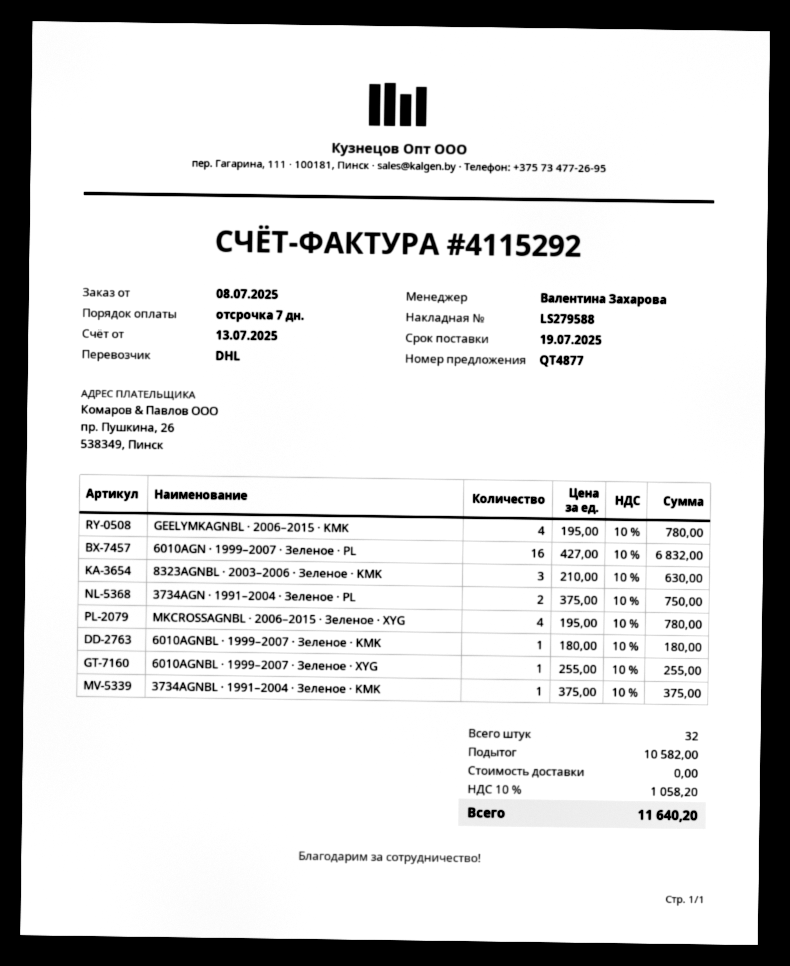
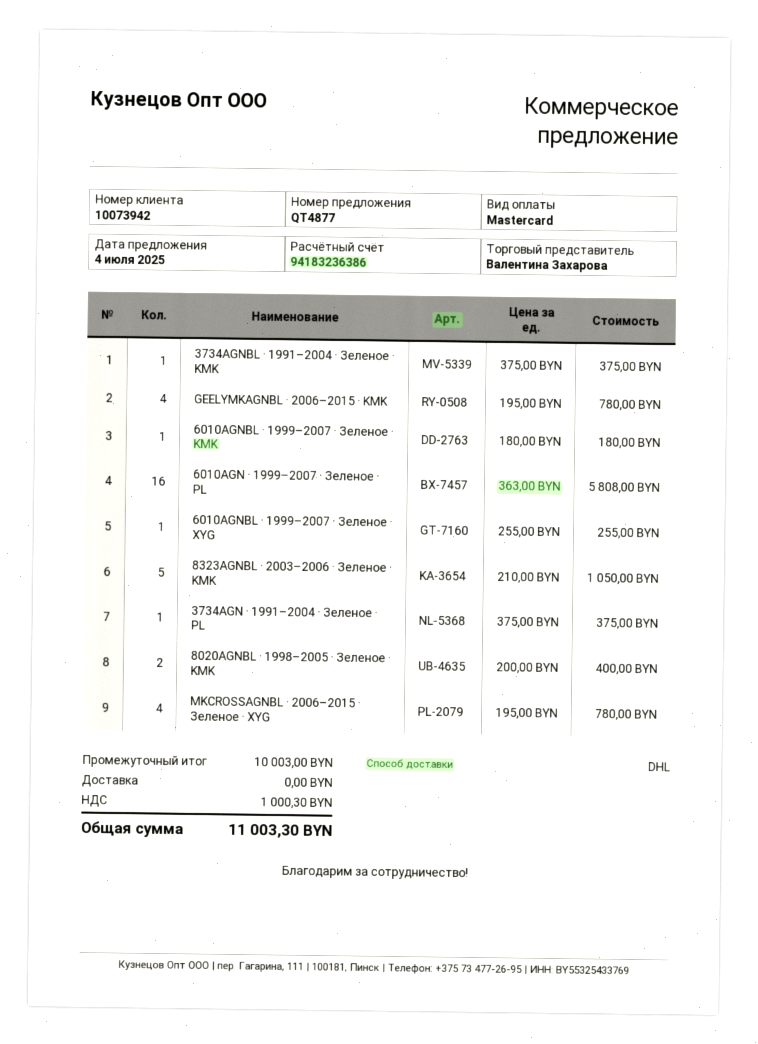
6010AGN · 1999–2007 · Зеленое · PL: 16 x 427.00 = 6832.00 -> 16 x 363.00 = 5808.00
8323AGNBL · 2003–2006 · Зеленое · KMK: 3 x 210.00 = 630.00 -> 5 x 210.00 = 1050.00
3734AGN · 1991–2004 · Зеленое · PL: 2 x 375.00 = 750.00 -> 1 x 375.00 = 375.00
8020AGNBL · 1998–2005 · Зеленое · KMK: none -> 2 x 200.00 = 400.00
subtotal: 10582.00 -> 10003.00
tax: 1058.20 -> 1000.30
total: 11640.20 -> 11003.30

